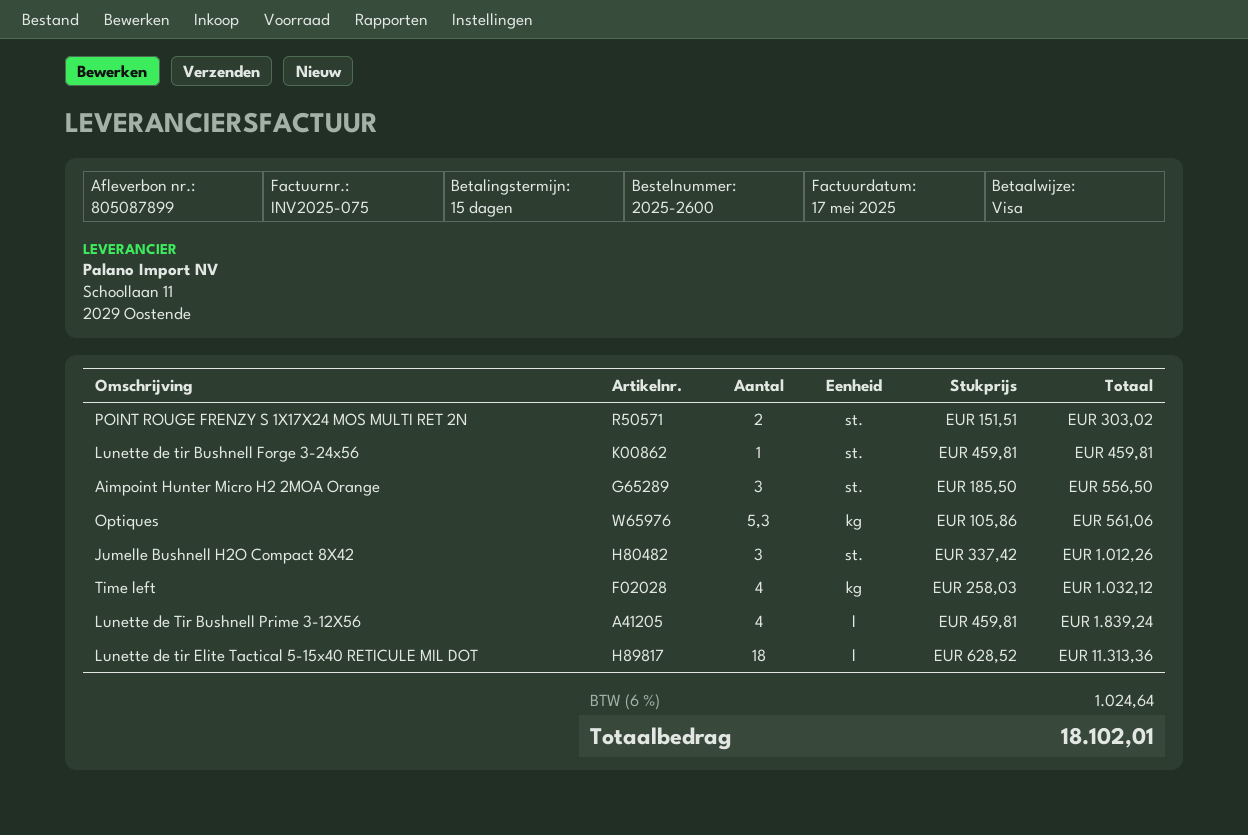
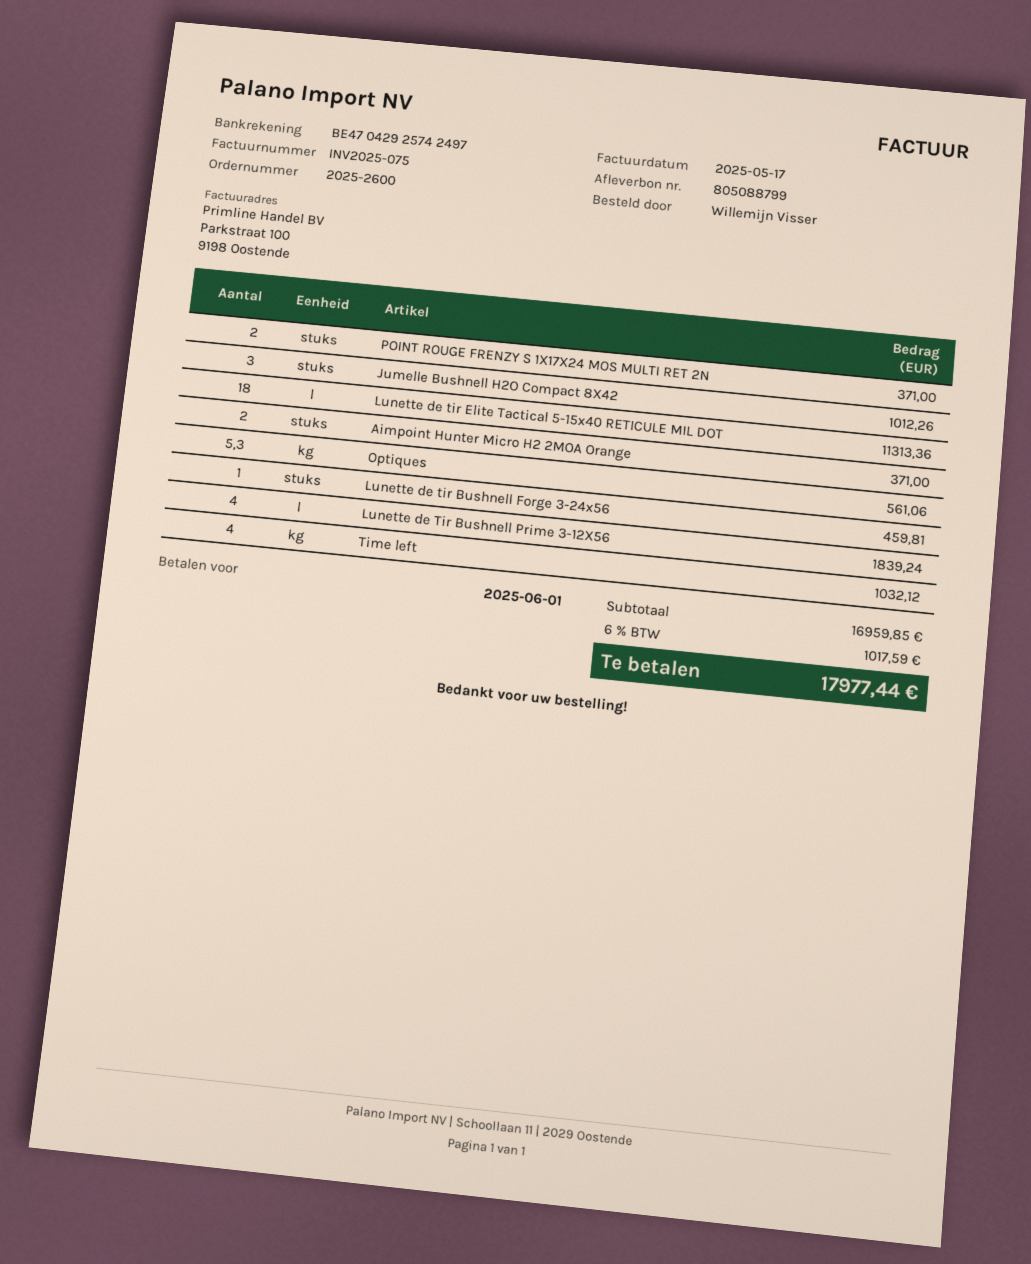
delivery note number: 805087899 -> 805088799
POINT ROUGE FRENZY S 1X17X24 MOS MULTI RET 2N: 2 for 303.02 -> 2 for 371.00
Aimpoint Hunter Micro H2 2MOA Orange: 3 for 556.50 -> 2 for 371.00
tax: 6% = 1024.64 -> 6% = 1017.59
total: 18102.01 -> 17977.44

